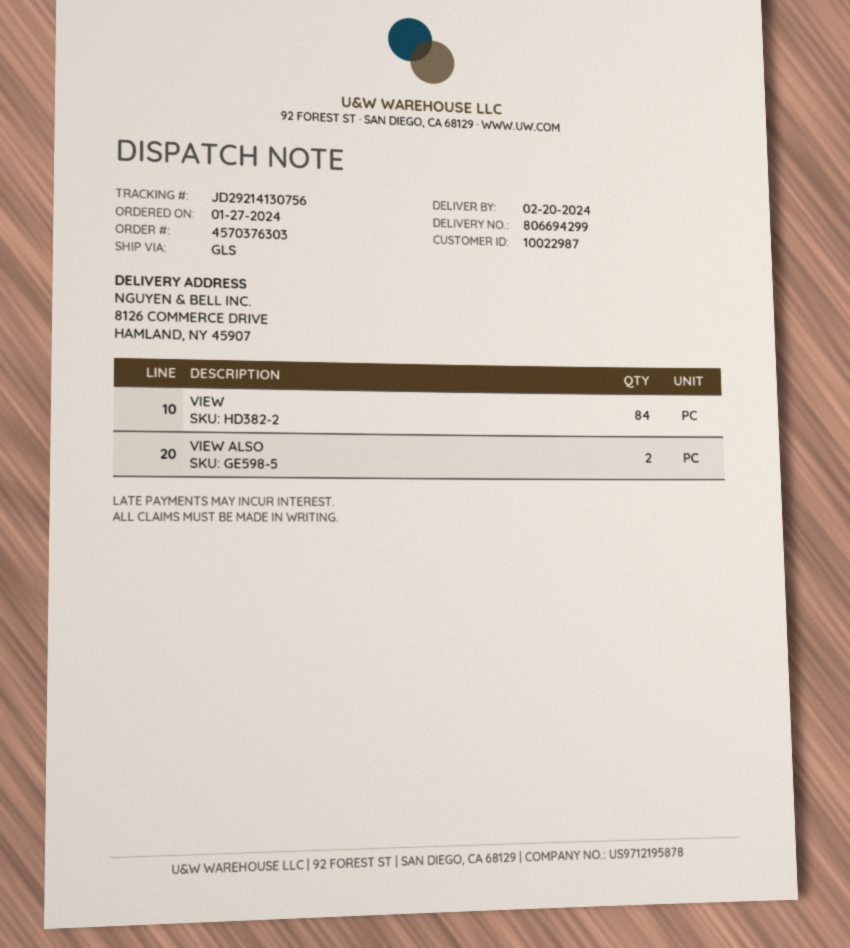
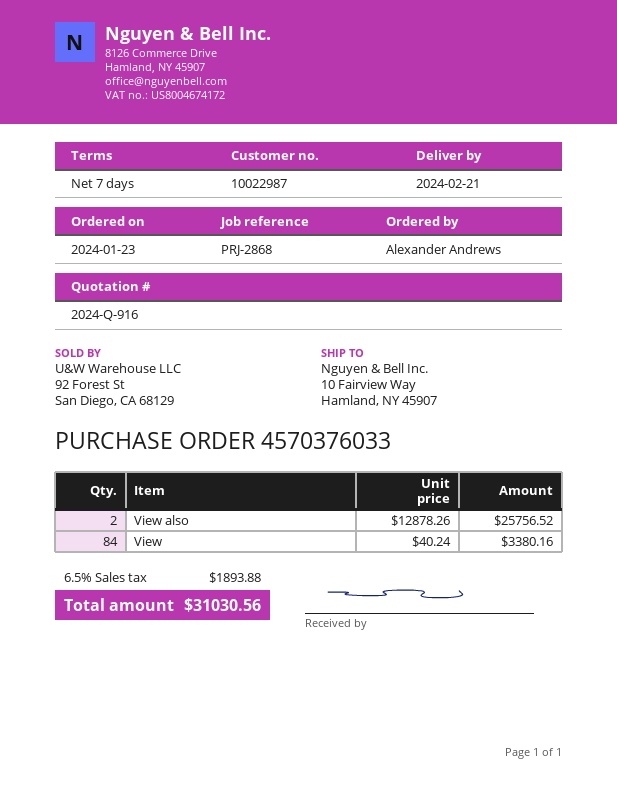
order number: 4570376303 -> 4570376033
order date: 2024-01-27 -> 2024-01-23
delivery date: 2024-02-20 -> 2024-02-21
ship to: 8126 COMMERCE DRIVE, HAMLAND, NY 45907 -> 10 Fairview Way, Hamland, NY 45907

